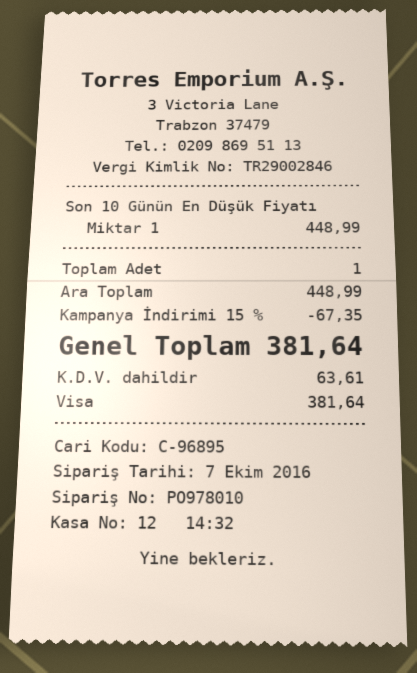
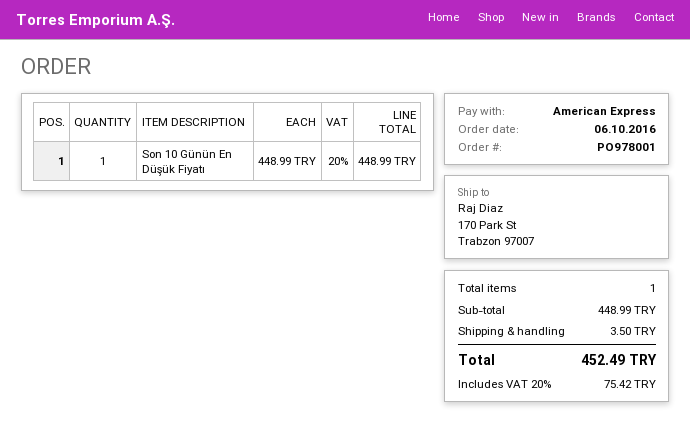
order number: PO978010 -> PO978001
order date: 2016-10-07 -> 2016-10-06
payment method: Visa -> American Express
discount: 15% = 67.35 -> none
shipping: none -> 3.50
tax: 63.61 -> 75.42
total: 381.64 -> 452.49

